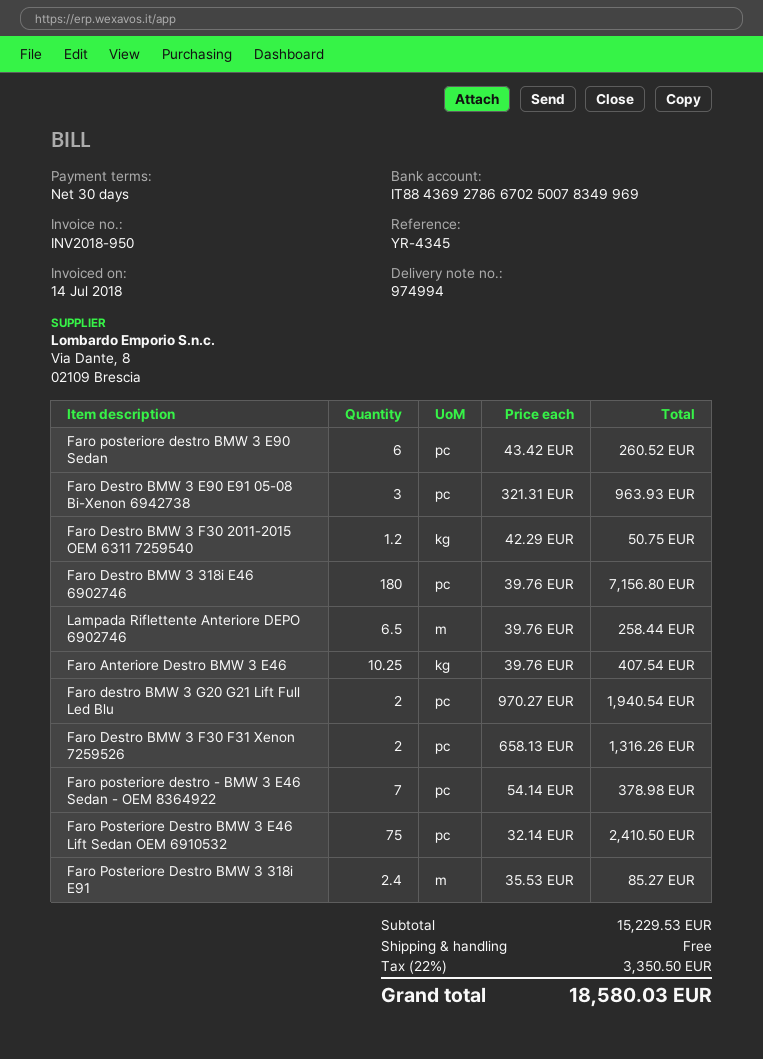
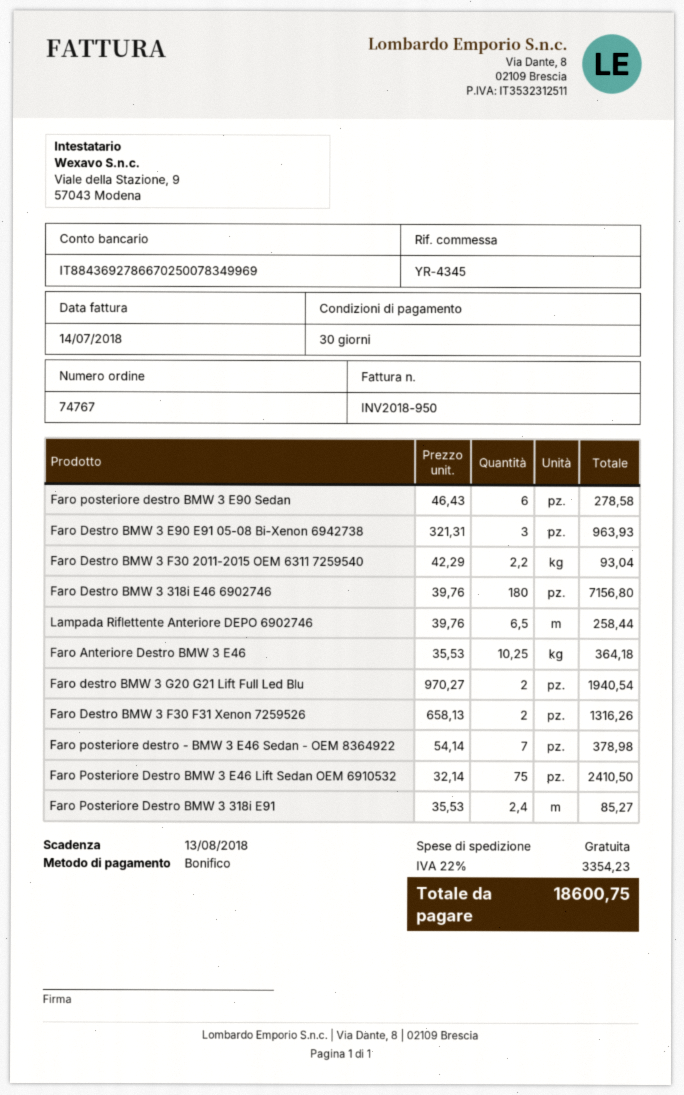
Faro posteriore destro BMW 3 E90 Sedan: 6 x 43.42 = 260.52 -> 6 x 46.43 = 278.58
Faro Destro BMW 3 F30 2011-2015 OEM 6311 7259540: 1.2 x 42.29 = 50.75 -> 2.2 x 42.29 = 93.04
Faro Anteriore Destro BMW 3 E46: 10.25 x 39.76 = 407.54 -> 10.25 x 35.53 = 364.18
tax: 22% = 3350.50 -> 22% = 3354.23
total: 18580.03 -> 18600.75

